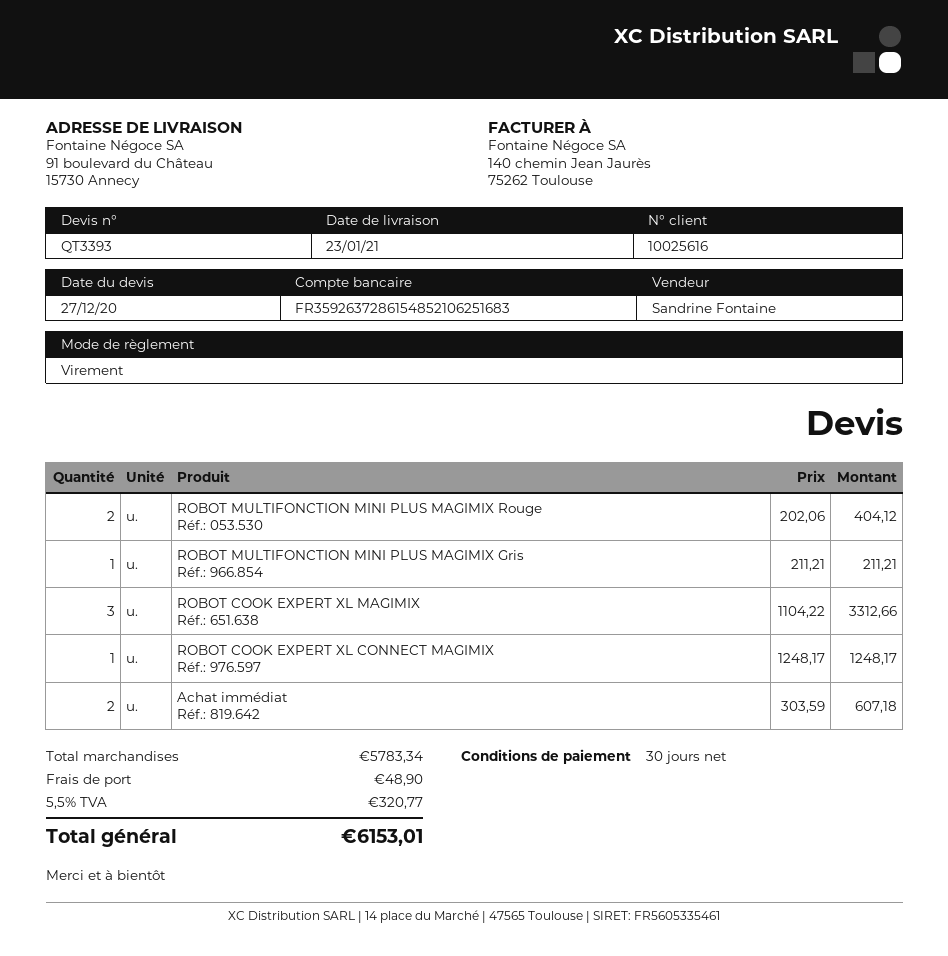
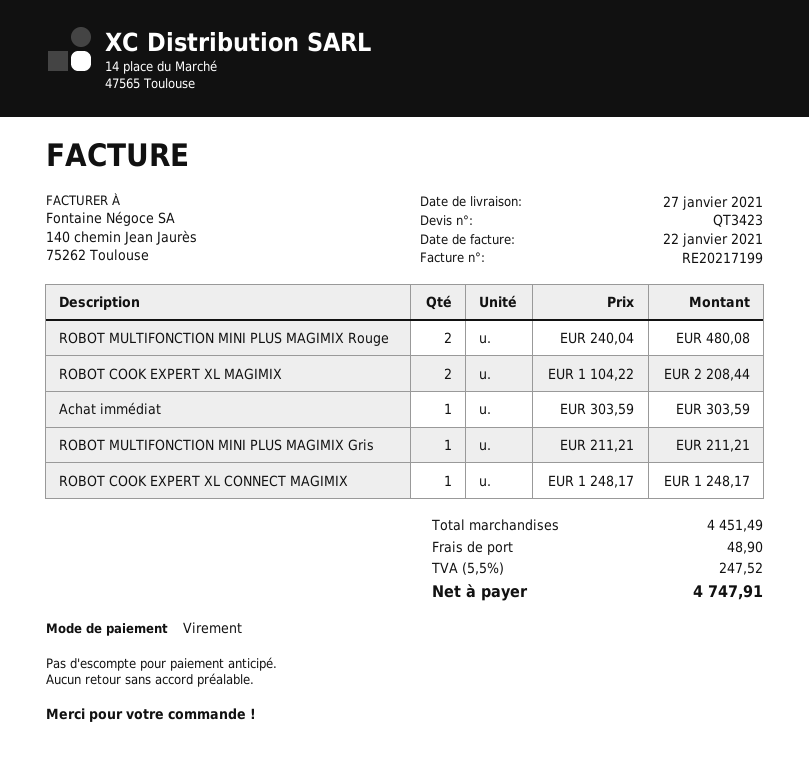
quote number: QT3393 -> QT3423
delivery date: 2021-01-23 -> 2021-01-27
ROBOT MULTIFONCTION MINI PLUS MAGIMIX Rouge: 2 x 202.06 = 404.12 -> 2 x 240.04 = 480.08
ROBOT COOK EXPERT XL MAGIMIX: 3 x 1104.22 = 3312.66 -> 2 x 1104.22 = 2208.44
Achat immédiat: 2 x 303.59 = 607.18 -> 1 x 303.59 = 303.59
subtotal: 5783.34 -> 4451.49
tax: 5.5% = 320.77 -> 5.5% = 247.52
total: 6153.01 -> 4747.91

